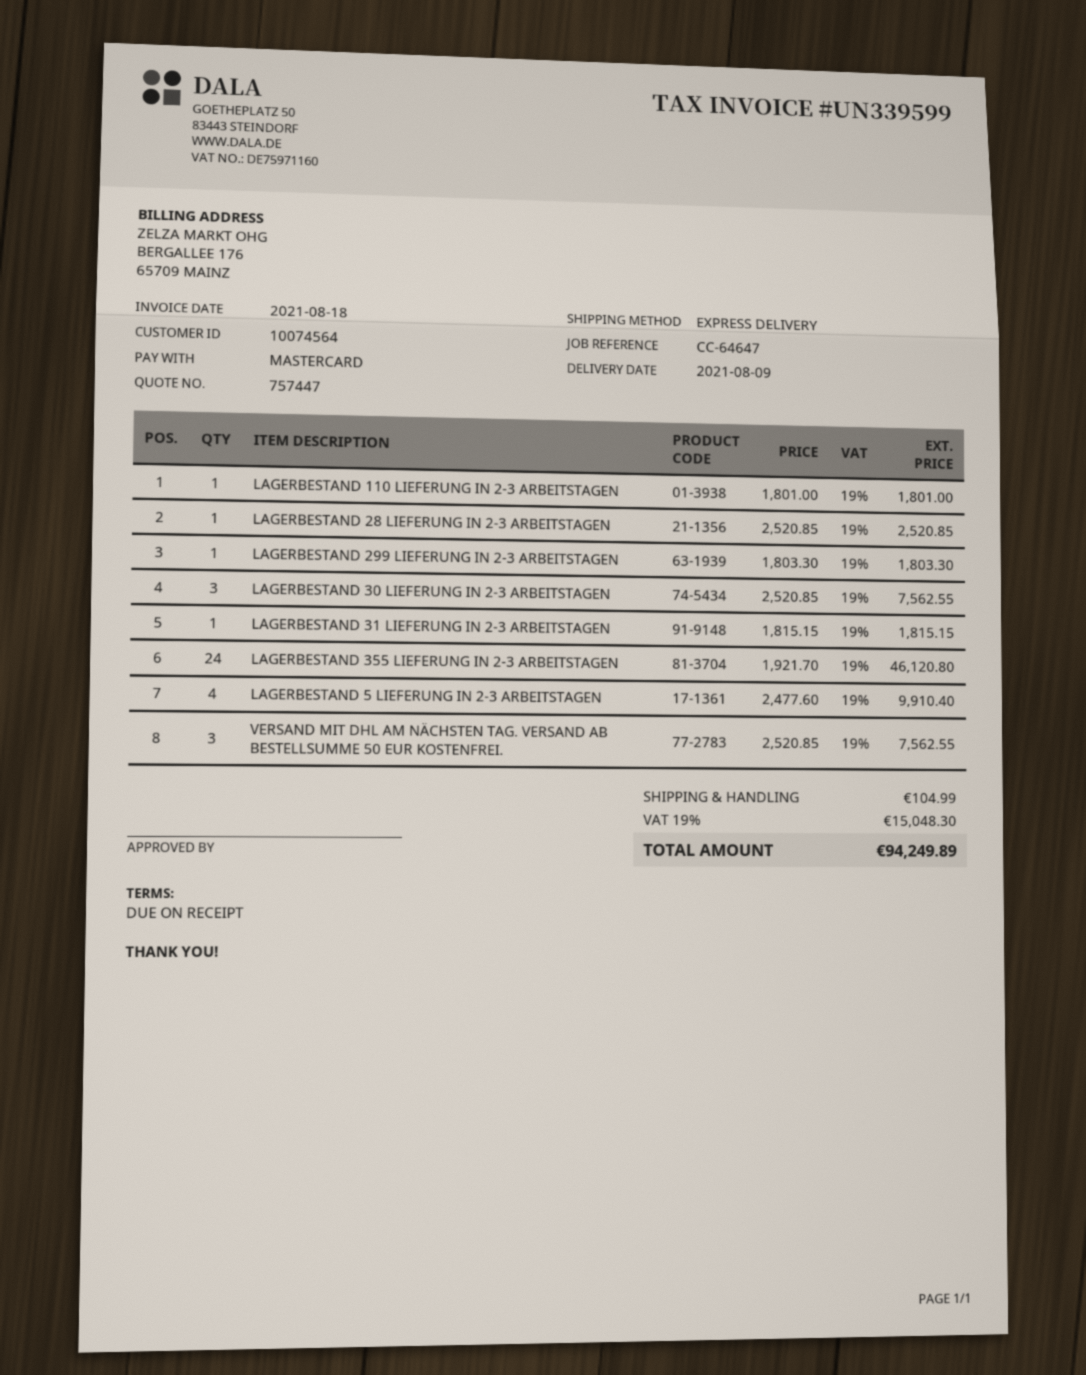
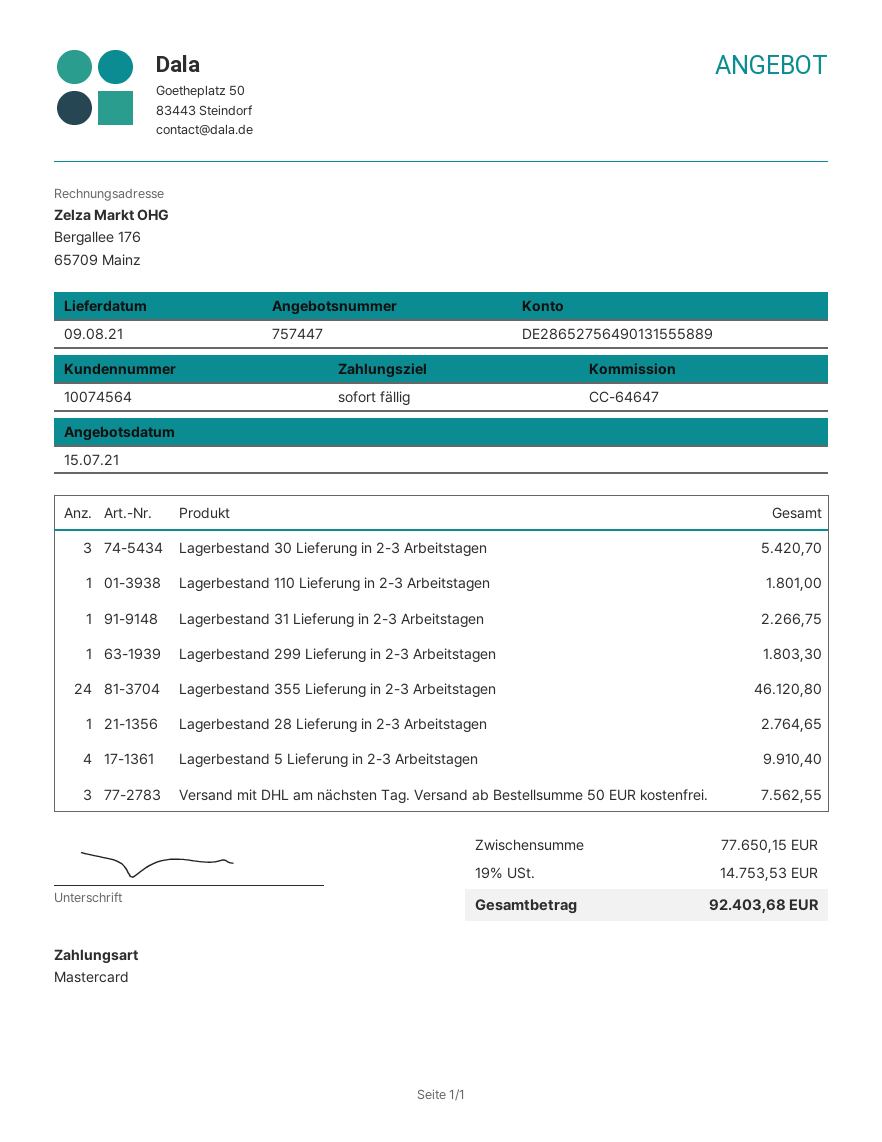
LAGERBESTAND 28 LIEFERUNG IN 2-3 ARBEITSTAGEN: 1 for 2520.85 -> 1 for 2764.65
LAGERBESTAND 30 LIEFERUNG IN 2-3 ARBEITSTAGEN: 3 for 7562.55 -> 3 for 5420.70
LAGERBESTAND 31 LIEFERUNG IN 2-3 ARBEITSTAGEN: 1 for 1815.15 -> 1 for 2266.75
shipping: 104.99 -> none
tax: 19% = 15048.30 -> 19% = 14753.53
total: 94249.89 -> 92403.68

